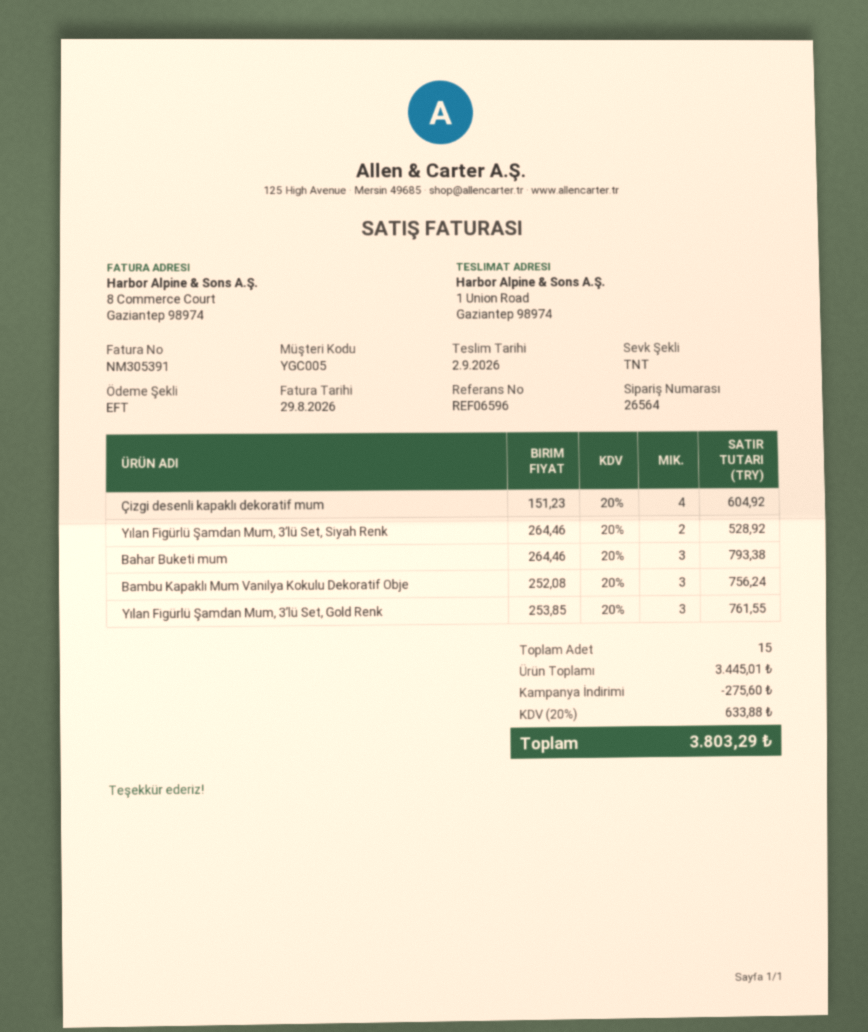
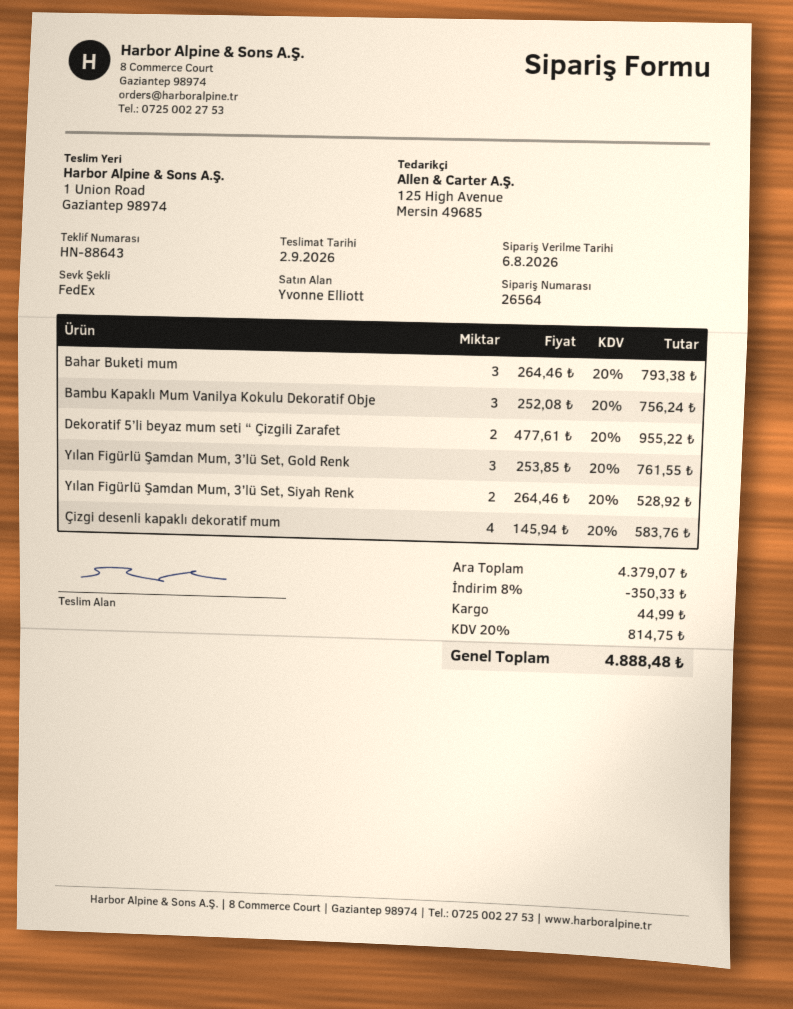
shipping method: TNT -> FedEx
Çizgi desenli kapaklı dekoratif mum: 4 x 151.23 = 604.92 -> 4 x 145.94 = 583.76
Dekoratif 5’li beyaz mum seti “ Çizgili Zarafet: none -> 2 x 477.61 = 955.22
subtotal: 3445.01 -> 4379.07
discount: 275.60 -> 350.33
shipping: none -> 44.99
tax: 20% = 633.88 -> 20% = 814.75
total: 3803.29 -> 4888.48

